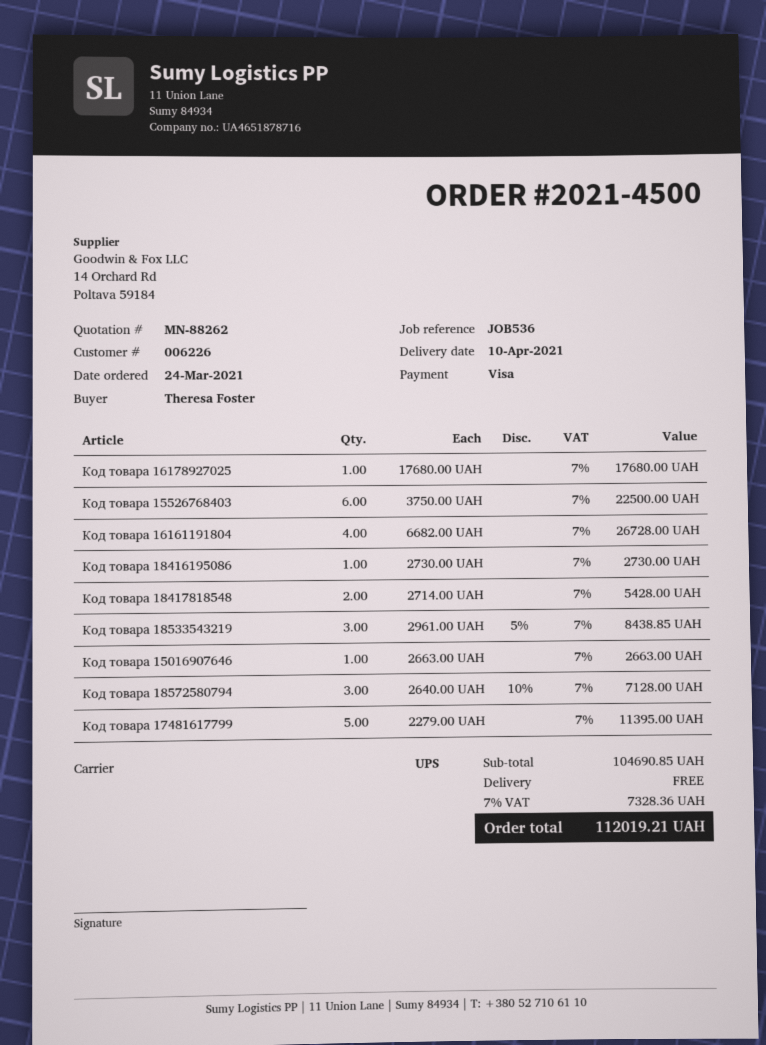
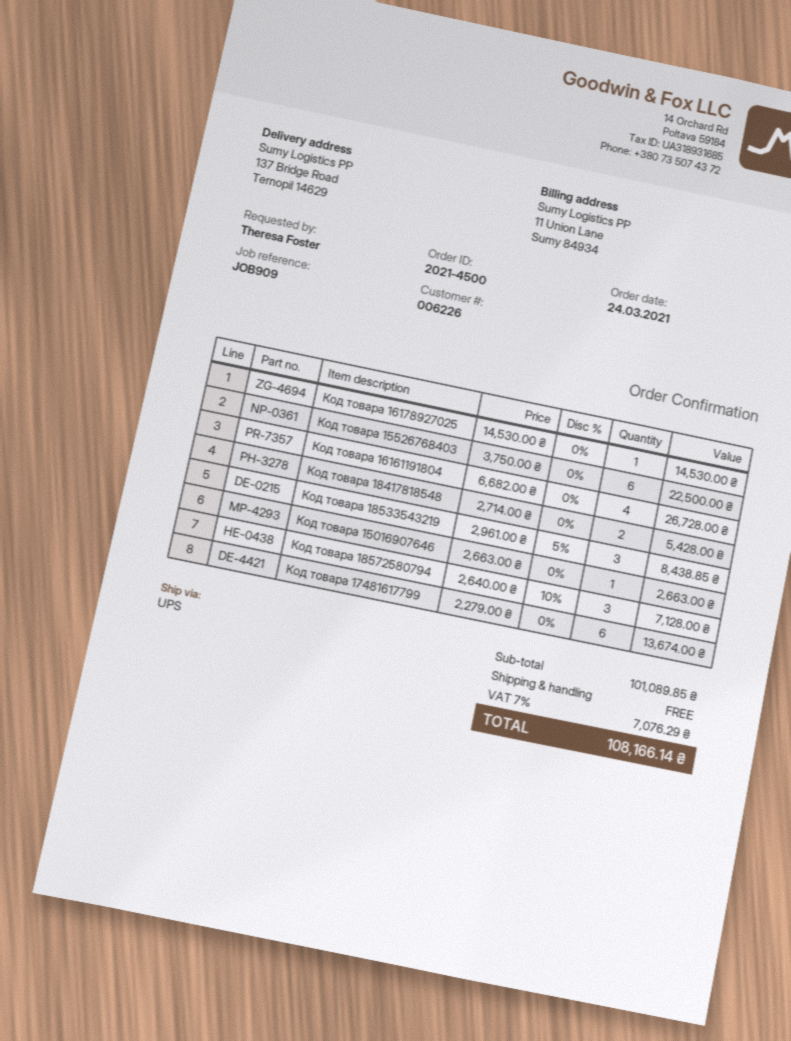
reference: JOB536 -> JOB909
Код товара 16178927025: 1 x 17680.00 = 17680.00 -> 1 x 14530.00 = 14530.00
Код товара 18416195086: 1 x 2730.00 = 2730.00 -> none
Код товара 17481617799: 5 x 2279.00 = 11395.00 -> 6 x 2279.00 = 13674.00
subtotal: 104690.85 -> 101089.85
tax: 7% = 7328.36 -> 7% = 7076.29
total: 112019.21 -> 108166.14

